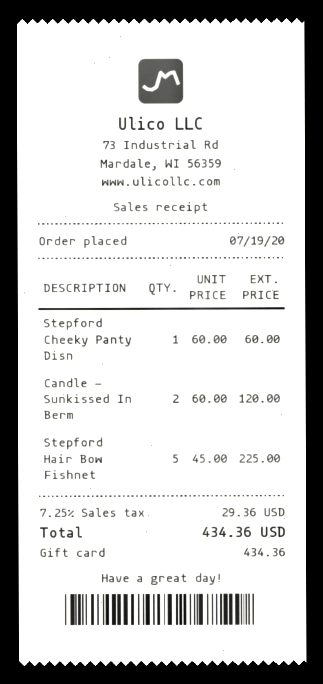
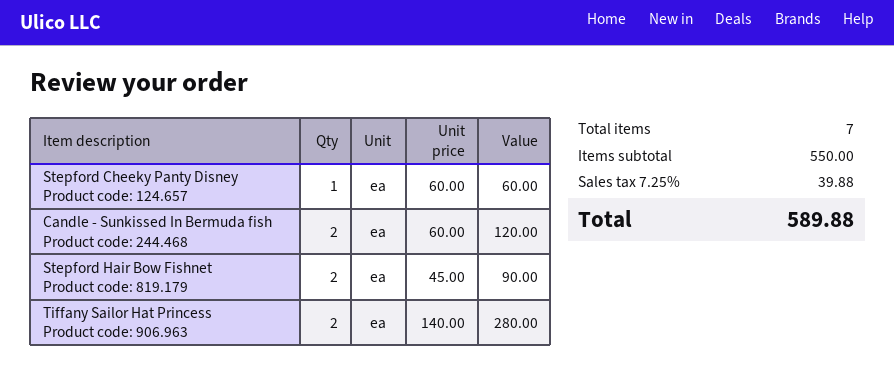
Stepford Hair Bow Fishnet: 5 x 45.00 = 225.00 -> 2 x 45.00 = 90.00
Tiffany Sailor Hat Princess: none -> 2 x 140.00 = 280.00
tax: 7.25% = 29.36 -> 7.25% = 39.88
total: 434.36 -> 589.88

